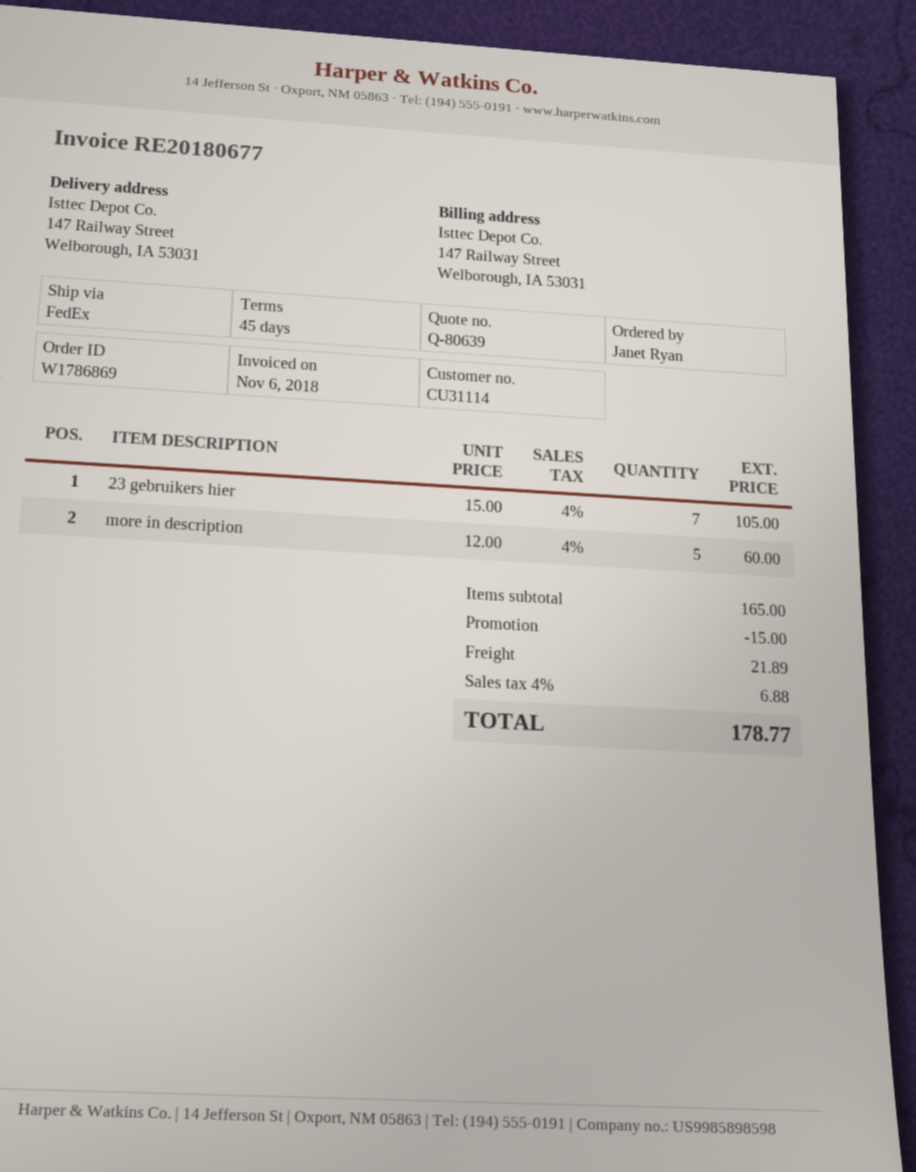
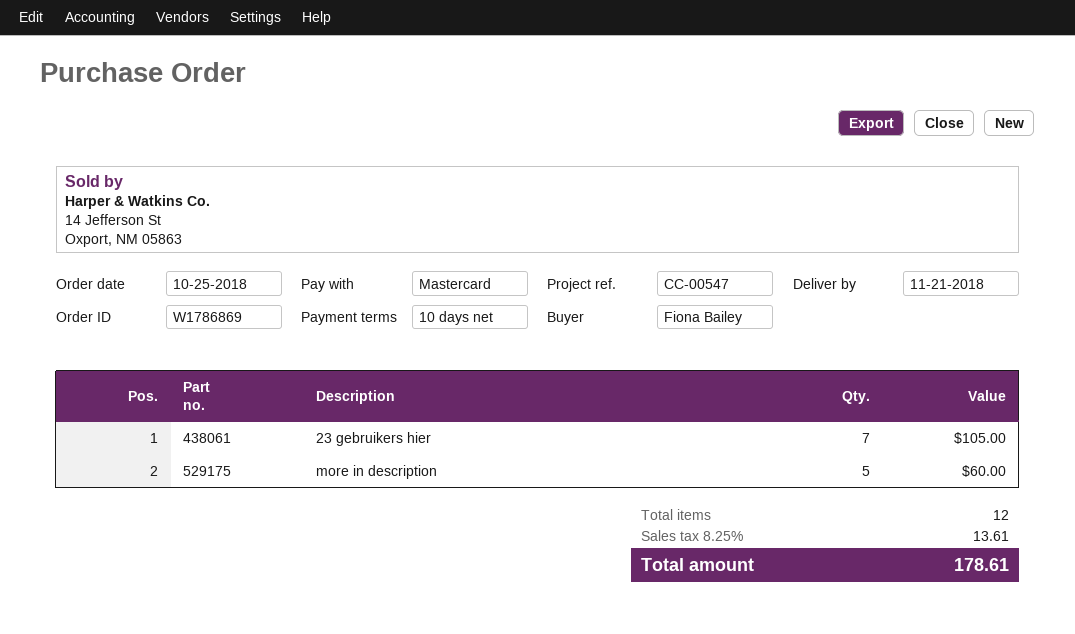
payment terms: 45 days -> 10 days
ordered by: Janet Ryan -> Fiona Bailey
discount: 15.00 -> none
shipping: 21.89 -> none
tax: 4% = 6.88 -> 8.25% = 13.61
total: 178.77 -> 178.61

